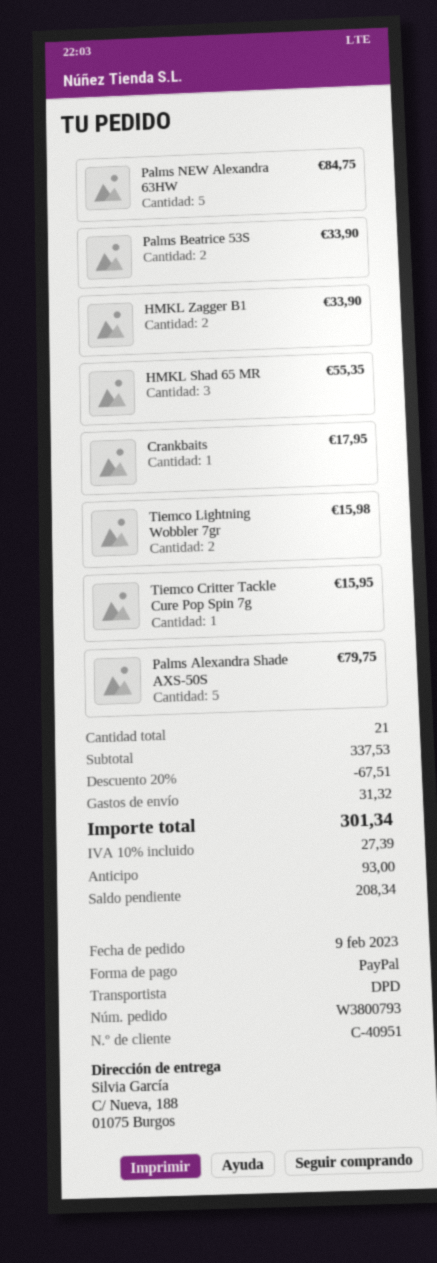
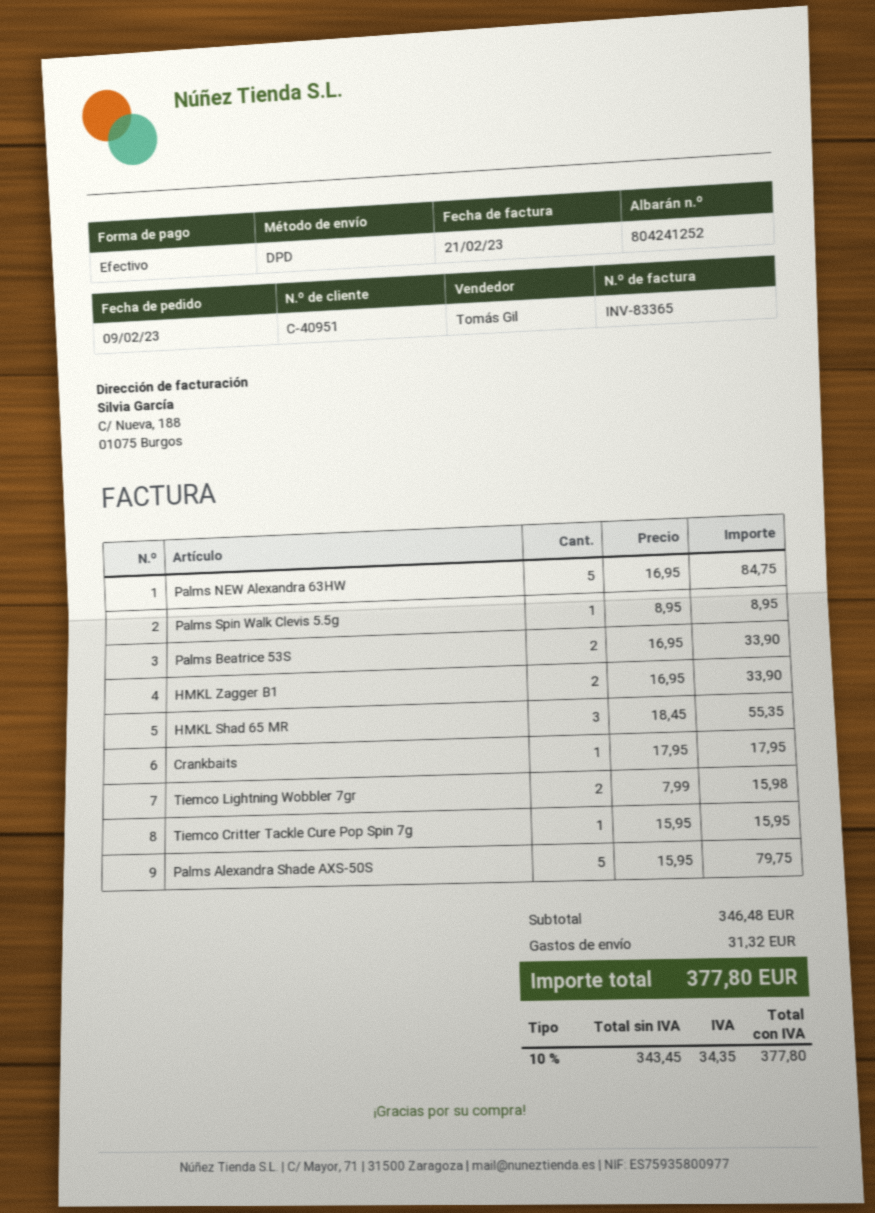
payment method: PayPal -> cash
Palms Spin Walk Clevis 5.5g: none -> 1 for 8.95
subtotal: 337.53 -> 346.48
discount: 20% = 67.51 -> none
tax: 10% = 27.39 -> 10% = 34.35
total: 301.34 -> 377.80

